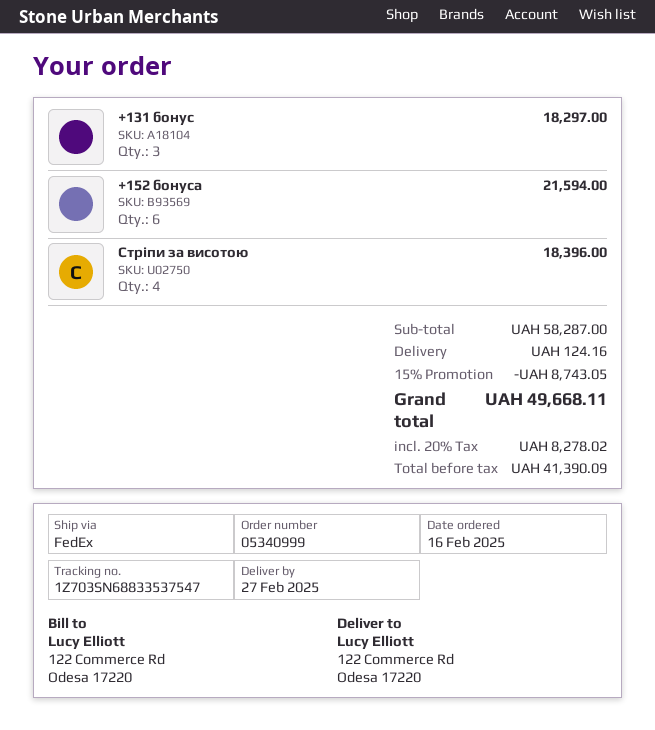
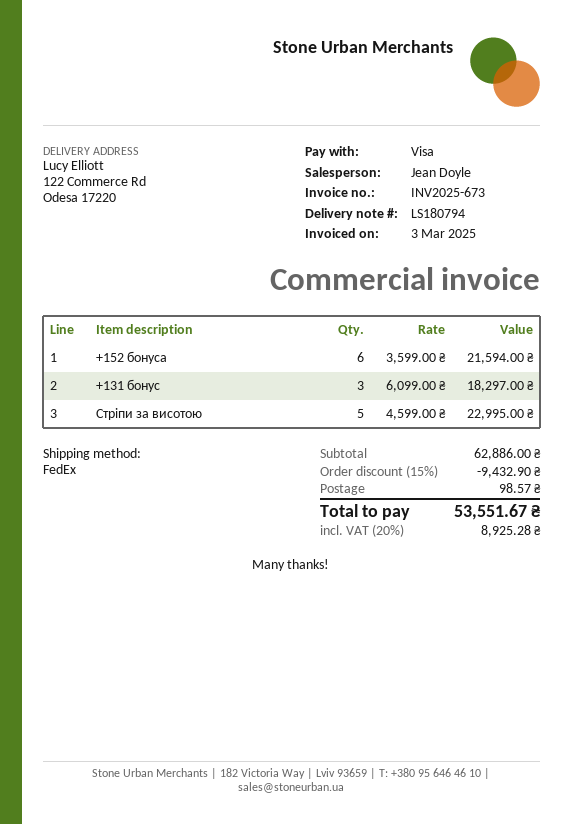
Стріпи за висотою: 4 for 18396.00 -> 5 for 22995.00
subtotal: 58287.00 -> 62886.00
discount: 15% = 8743.05 -> 15% = 9432.90
shipping: 124.16 -> 98.57
tax: 20% = 8278.02 -> 20% = 8925.28
total: 49668.11 -> 53551.67

